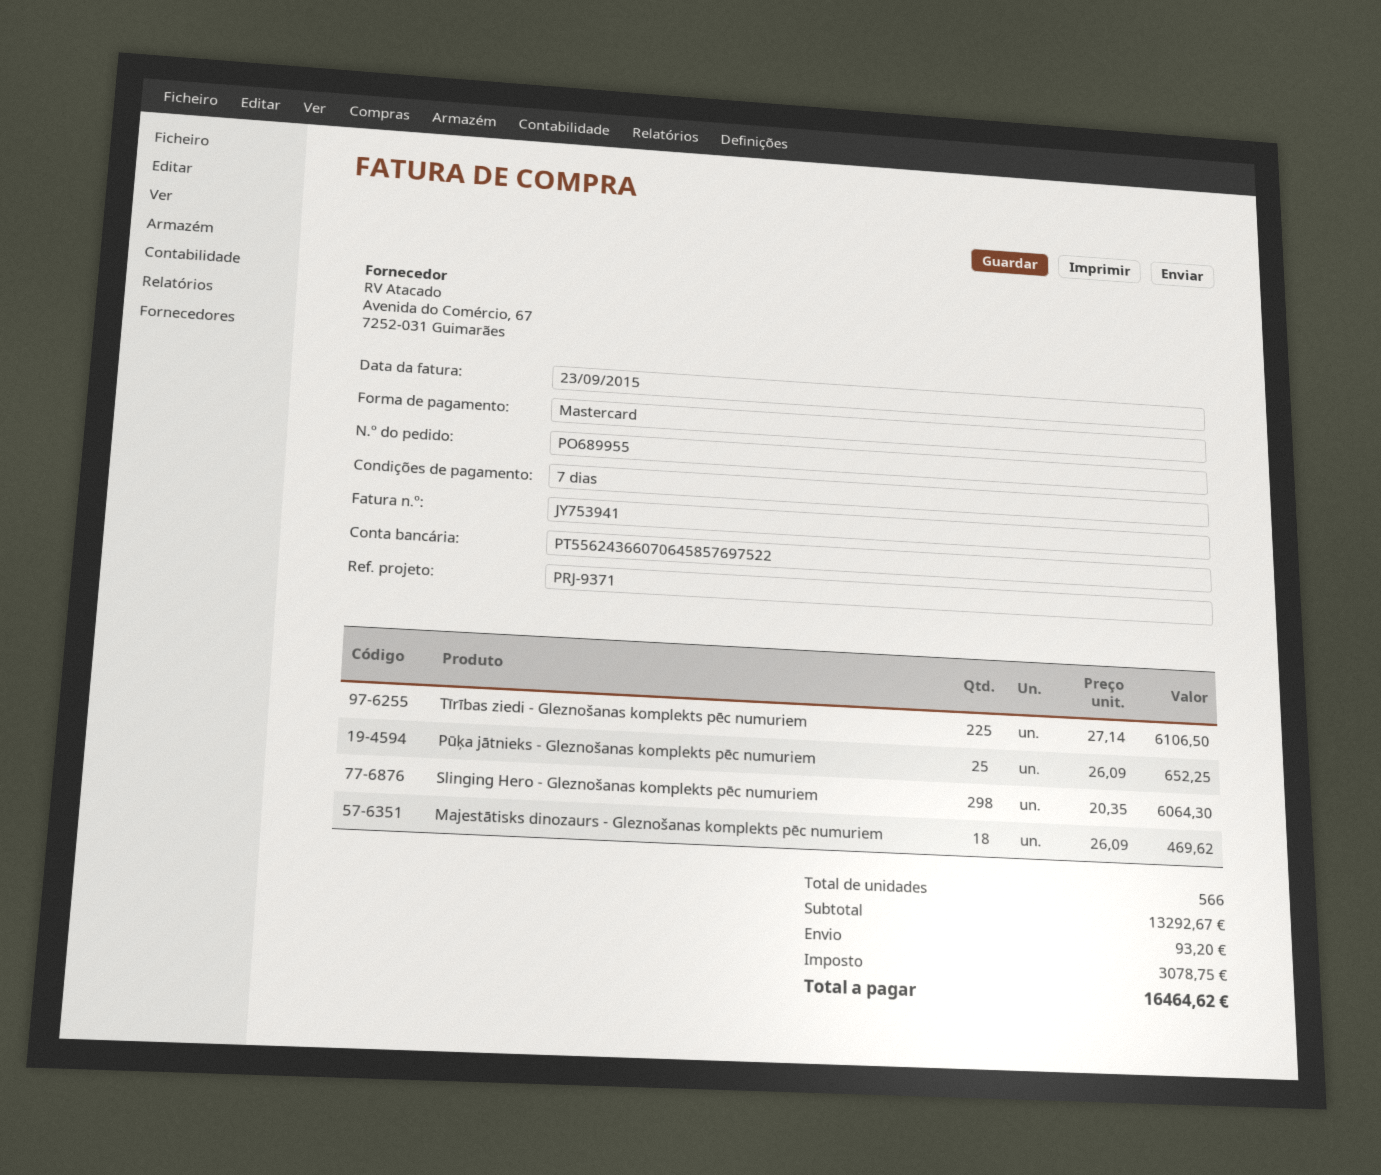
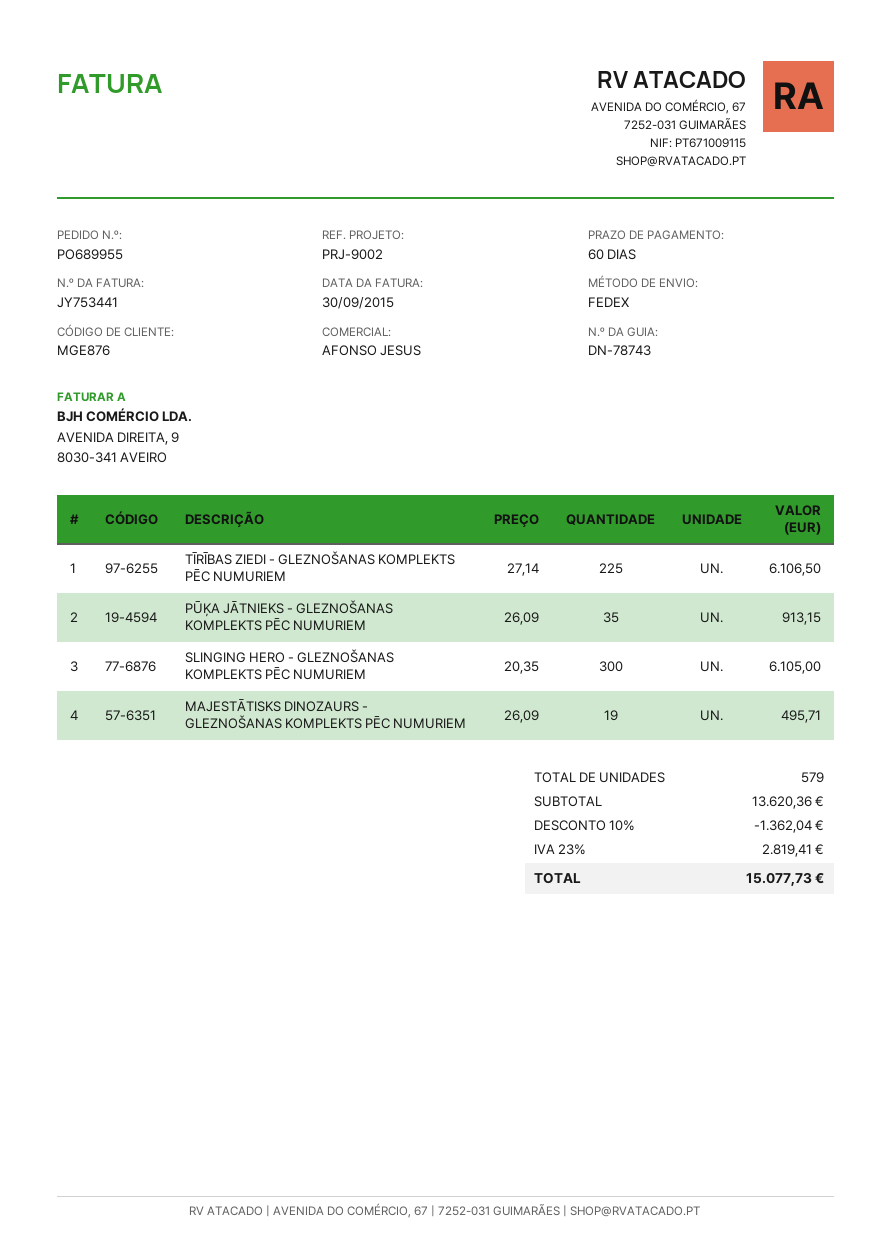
invoice number: JY753941 -> JY753441
invoice date: 2015-09-23 -> 2015-09-30
payment terms: 7 days -> 60 days
reference: PRJ-9371 -> PRJ-9002
Pūķa jātnieks - Gleznošanas komplekts pēc numuriem: 25 x 26.09 = 652.25 -> 35 x 26.09 = 913.15
Slinging Hero - Gleznošanas komplekts pēc numuriem: 298 x 20.35 = 6064.30 -> 300 x 20.35 = 6105.00
Majestātisks dinozaurs - Gleznošanas komplekts pēc numuriem: 18 x 26.09 = 469.62 -> 19 x 26.09 = 495.71
total quantity: 566 -> 579
subtotal: 13292.67 -> 13620.36
discount: none -> 10% = 1362.04
shipping: 93.20 -> none
tax: 3078.75 -> 2819.41
total: 16464.62 -> 15077.73

